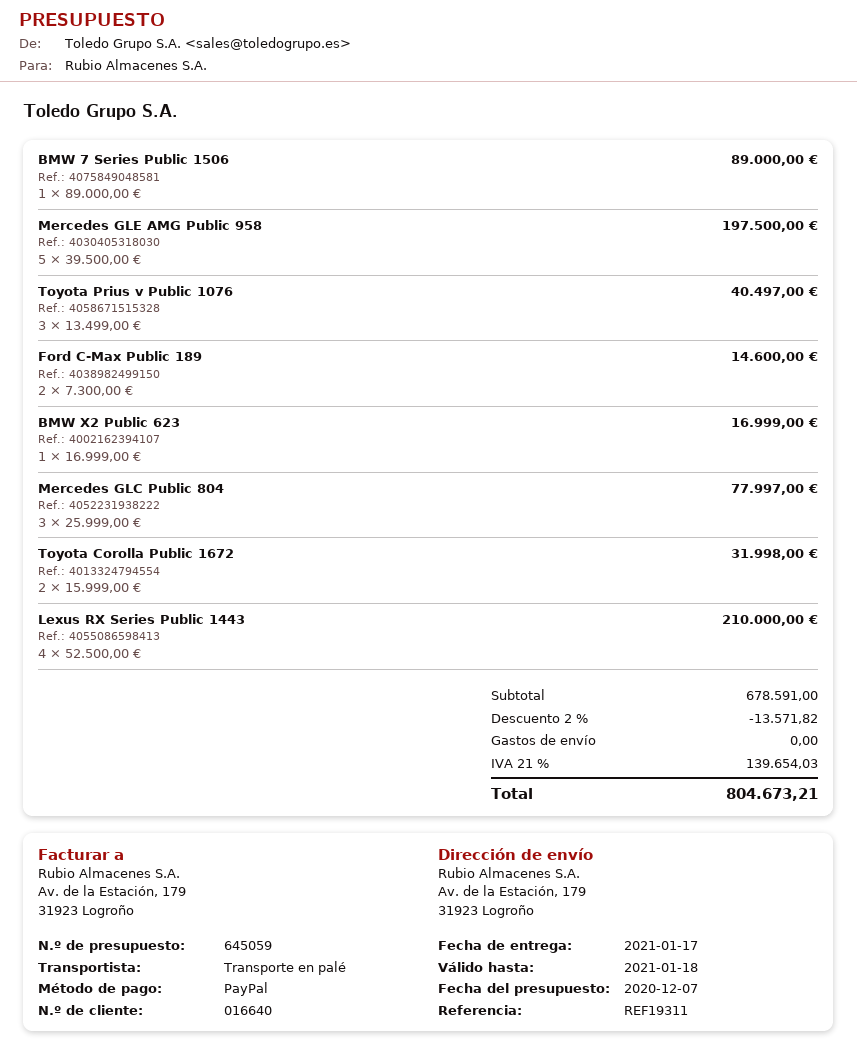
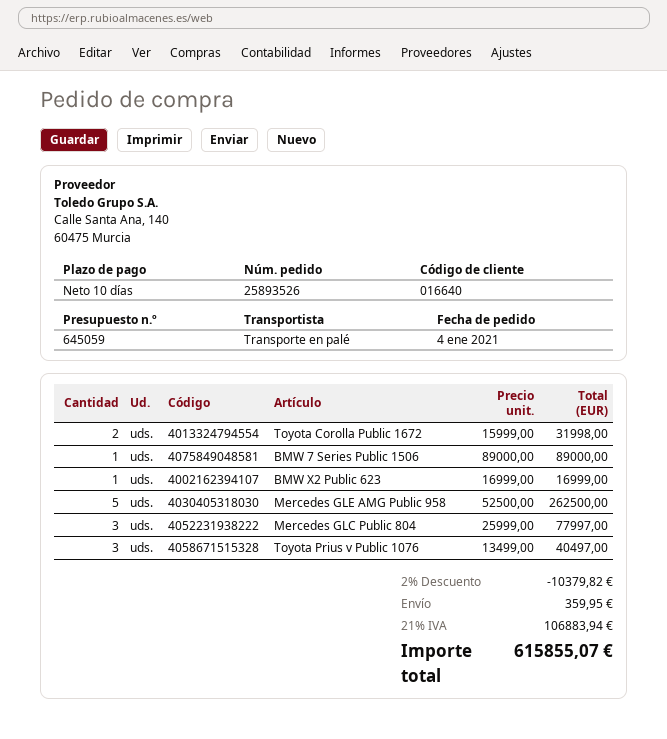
Mercedes GLE AMG Public 958: 5 x 39500.00 = 197500.00 -> 5 x 52500.00 = 262500.00
Ford C-Max Public 189: 2 x 7300.00 = 14600.00 -> none
Lexus RX Series Public 1443: 4 x 52500.00 = 210000.00 -> none
discount: 2% = 13571.82 -> 2% = 10379.82
shipping: 0.00 -> 359.95
tax: 21% = 139654.03 -> 21% = 106883.94
total: 804673.21 -> 615855.07

